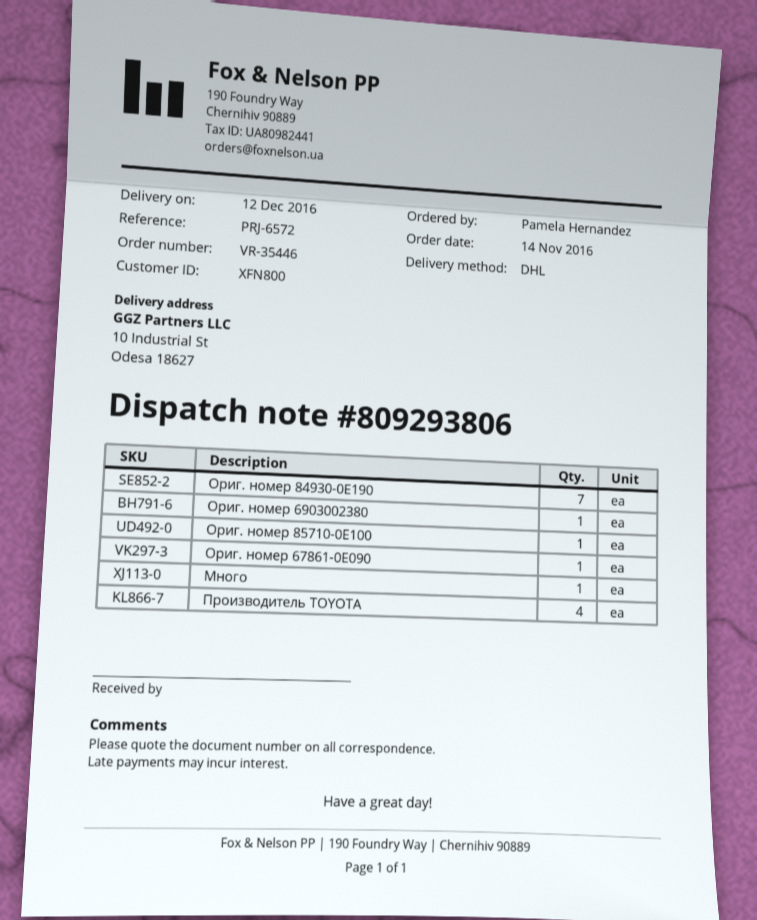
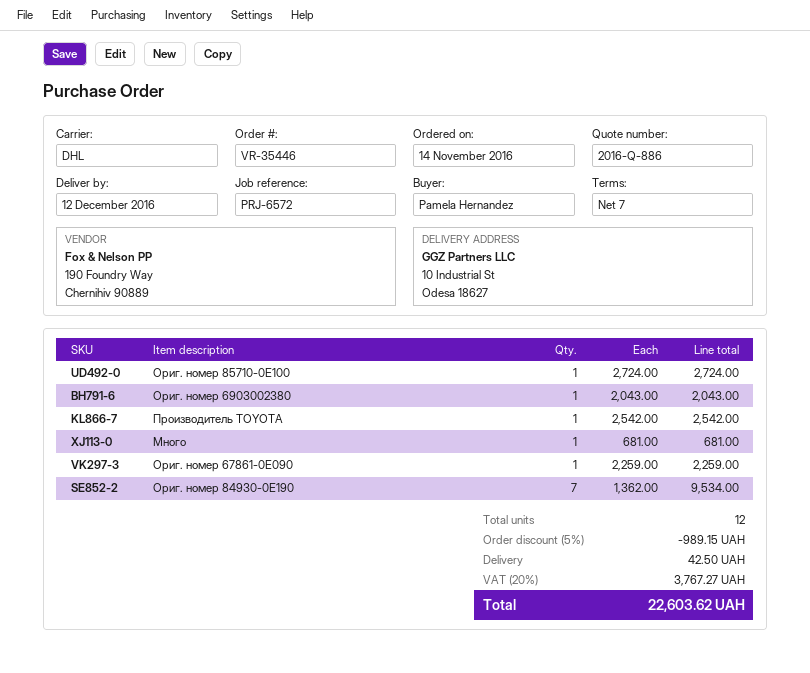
Производитель TOYOTA: 4 -> 1

